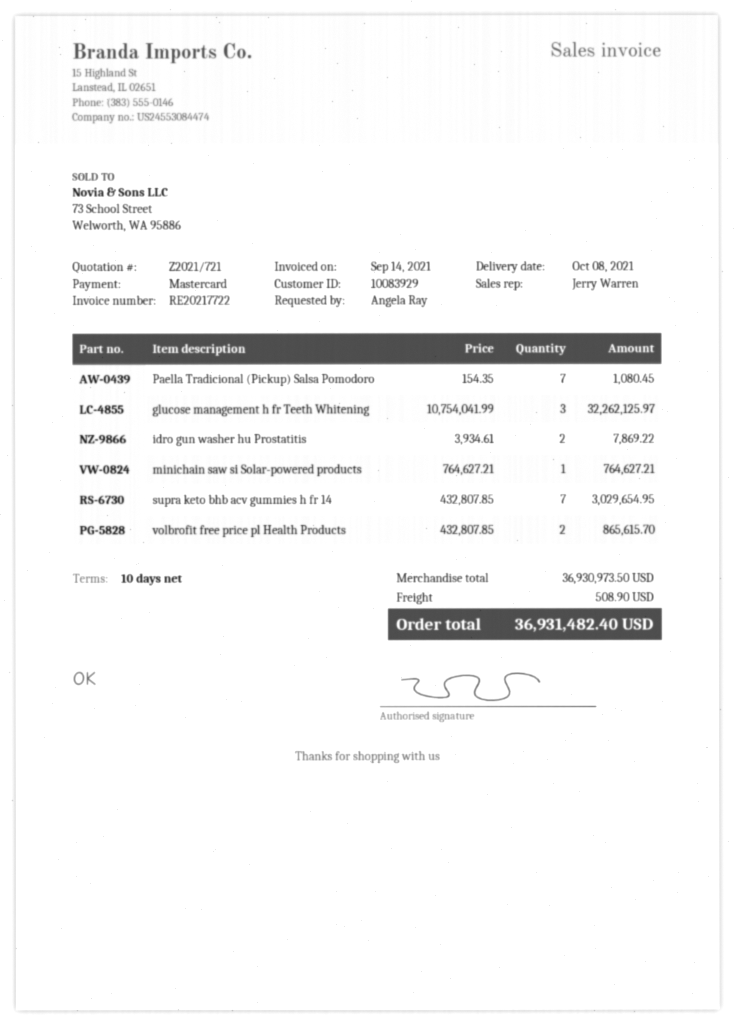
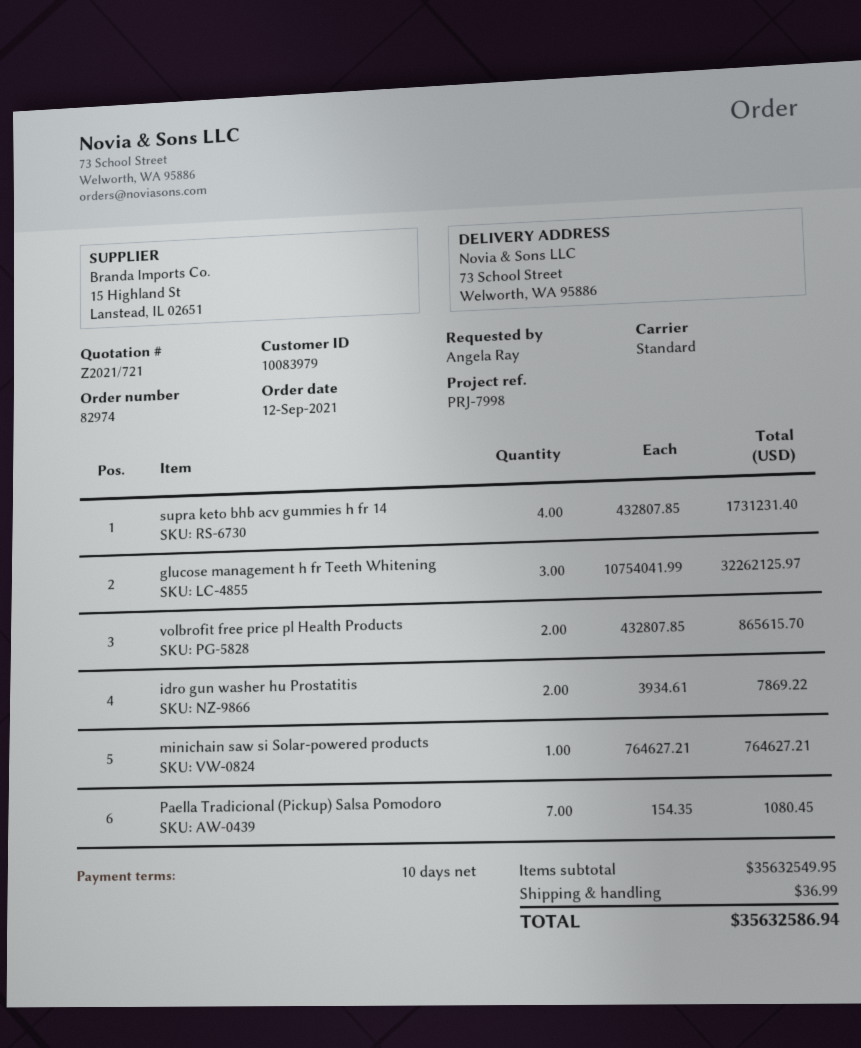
customer number: 10083929 -> 10083979
supra keto bhb acv gummies h fr 14: 7 x 432807.85 = 3029654.95 -> 4 x 432807.85 = 1731231.40
subtotal: 36930973.50 -> 35632549.95
shipping: 508.90 -> 36.99
total: 36931482.40 -> 35632586.94

